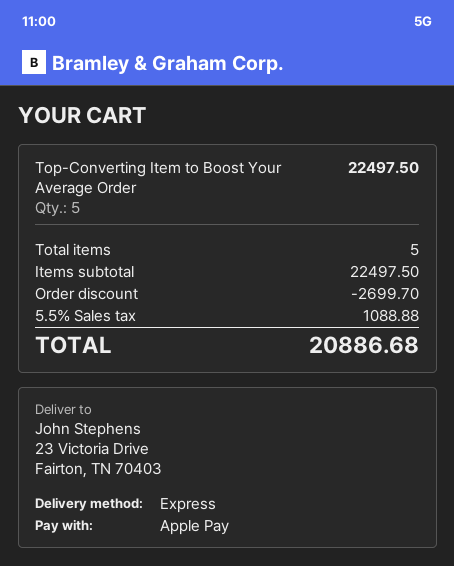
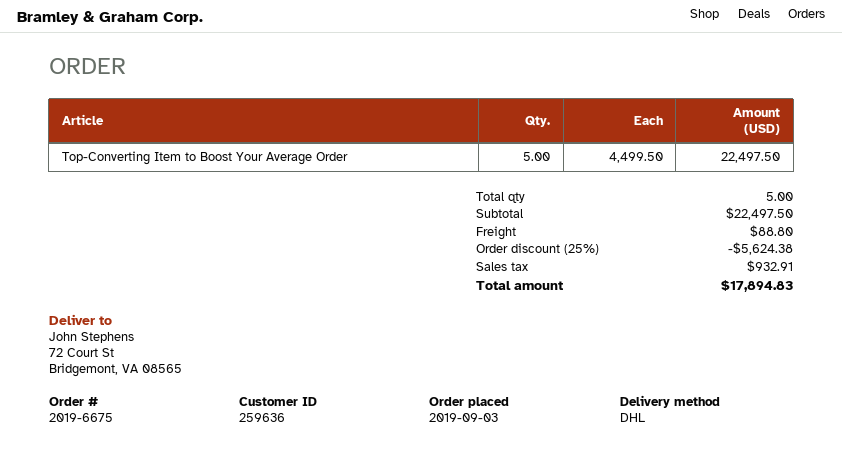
shipping method: express -> DHL
ship to: 23 Victoria Drive, Fairton, TN 70403 -> 72 Court St, Bridgemont, VA 08565
discount: 2699.70 -> 5624.38
shipping: none -> 88.80
tax: 1088.88 -> 932.91
total: 20886.68 -> 17894.83

